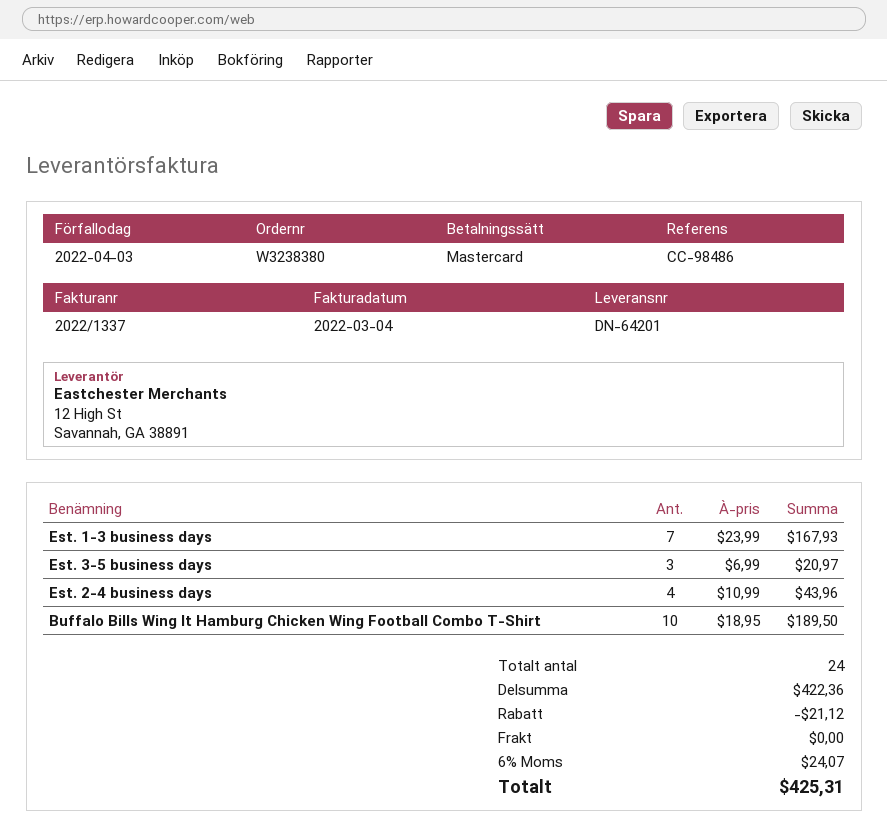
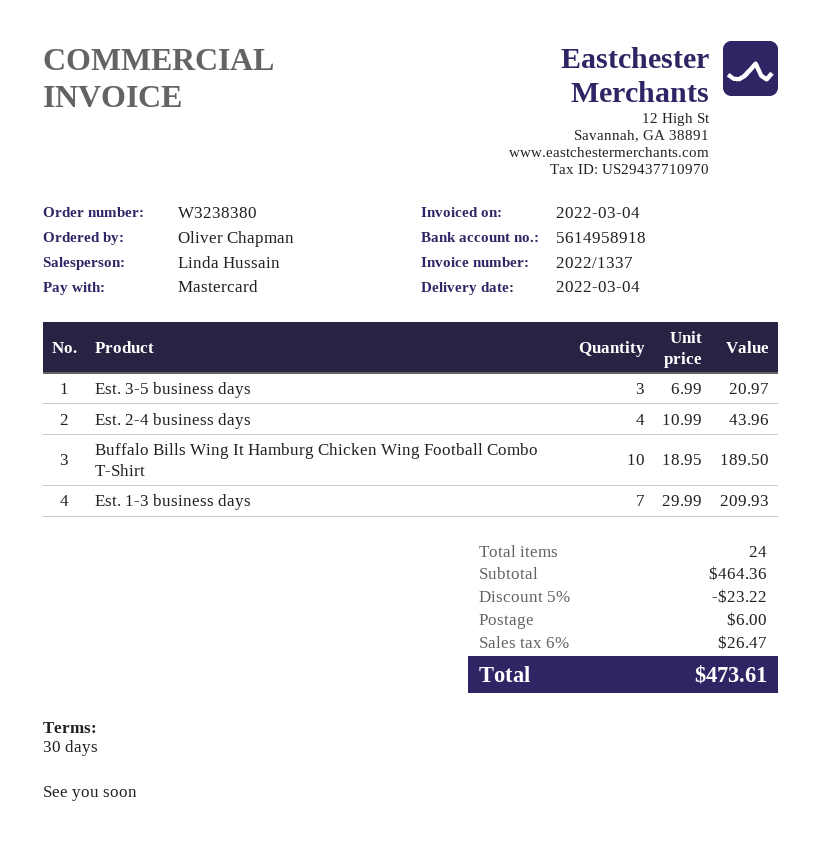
Est. 1-3 business days: 7 x 23.99 = 167.93 -> 7 x 29.99 = 209.93
subtotal: 422.36 -> 464.36
discount: 21.12 -> 23.22
shipping: 0.00 -> 6.00
tax: 6% = 24.07 -> 6% = 26.47
total: 425.31 -> 473.61

